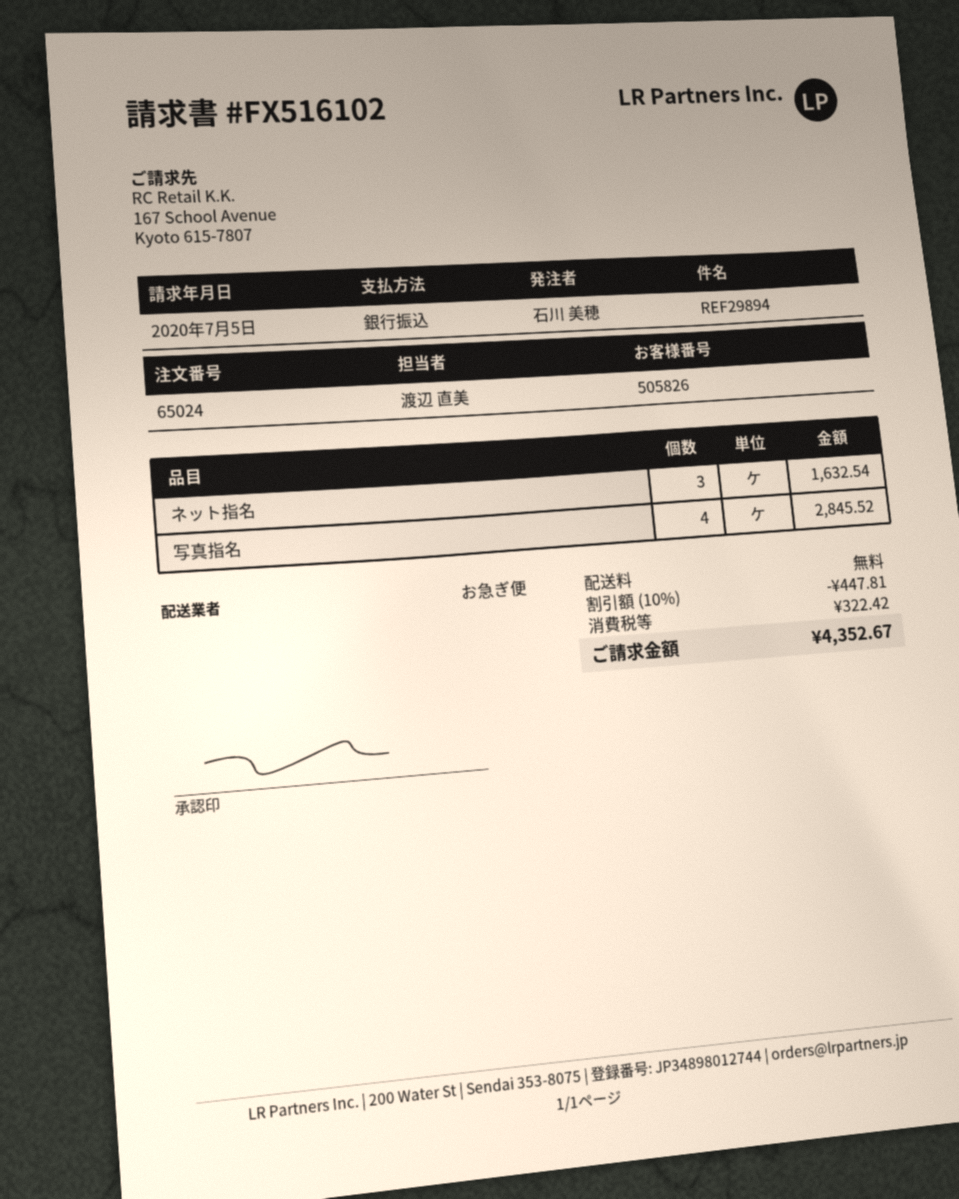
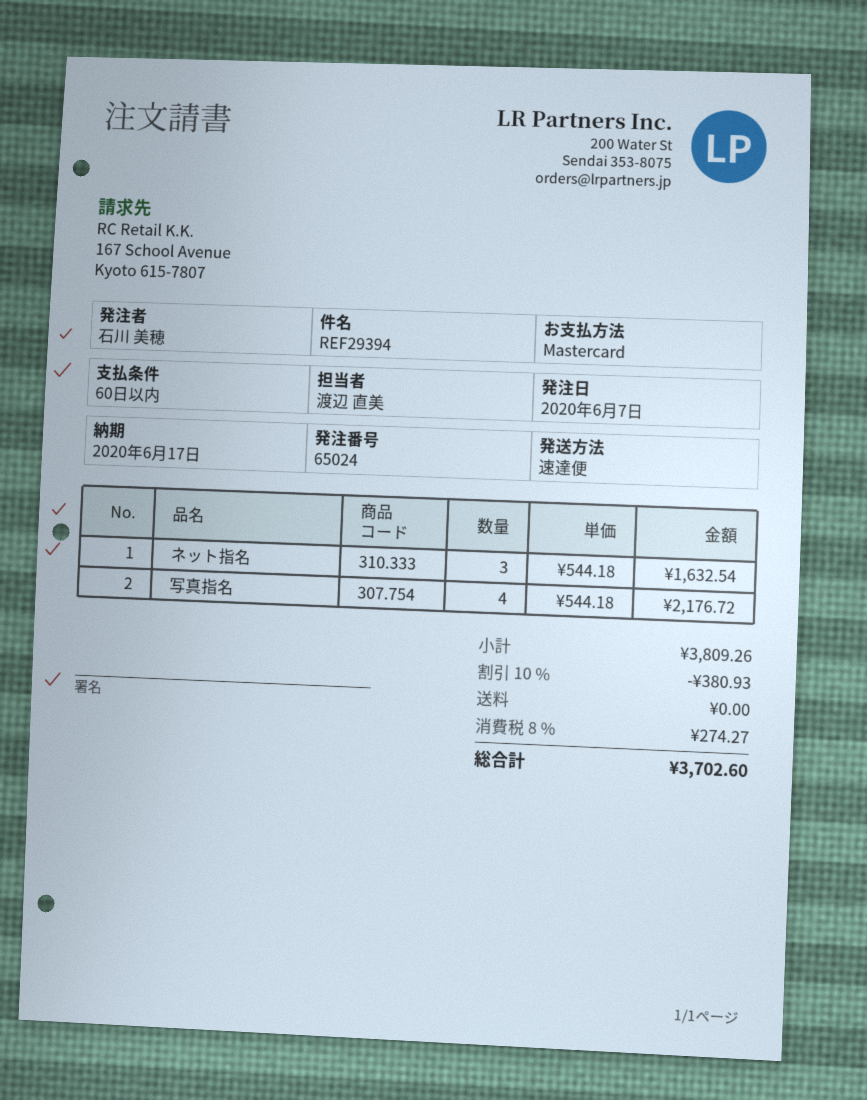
reference: REF29894 -> REF29394
payment method: bank transfer -> Mastercard
写真指名: 4 for 2845.52 -> 4 for 2176.72
discount: 10% = 447.81 -> 10% = 380.93
tax: 322.42 -> 274.27
total: 4352.67 -> 3702.60

